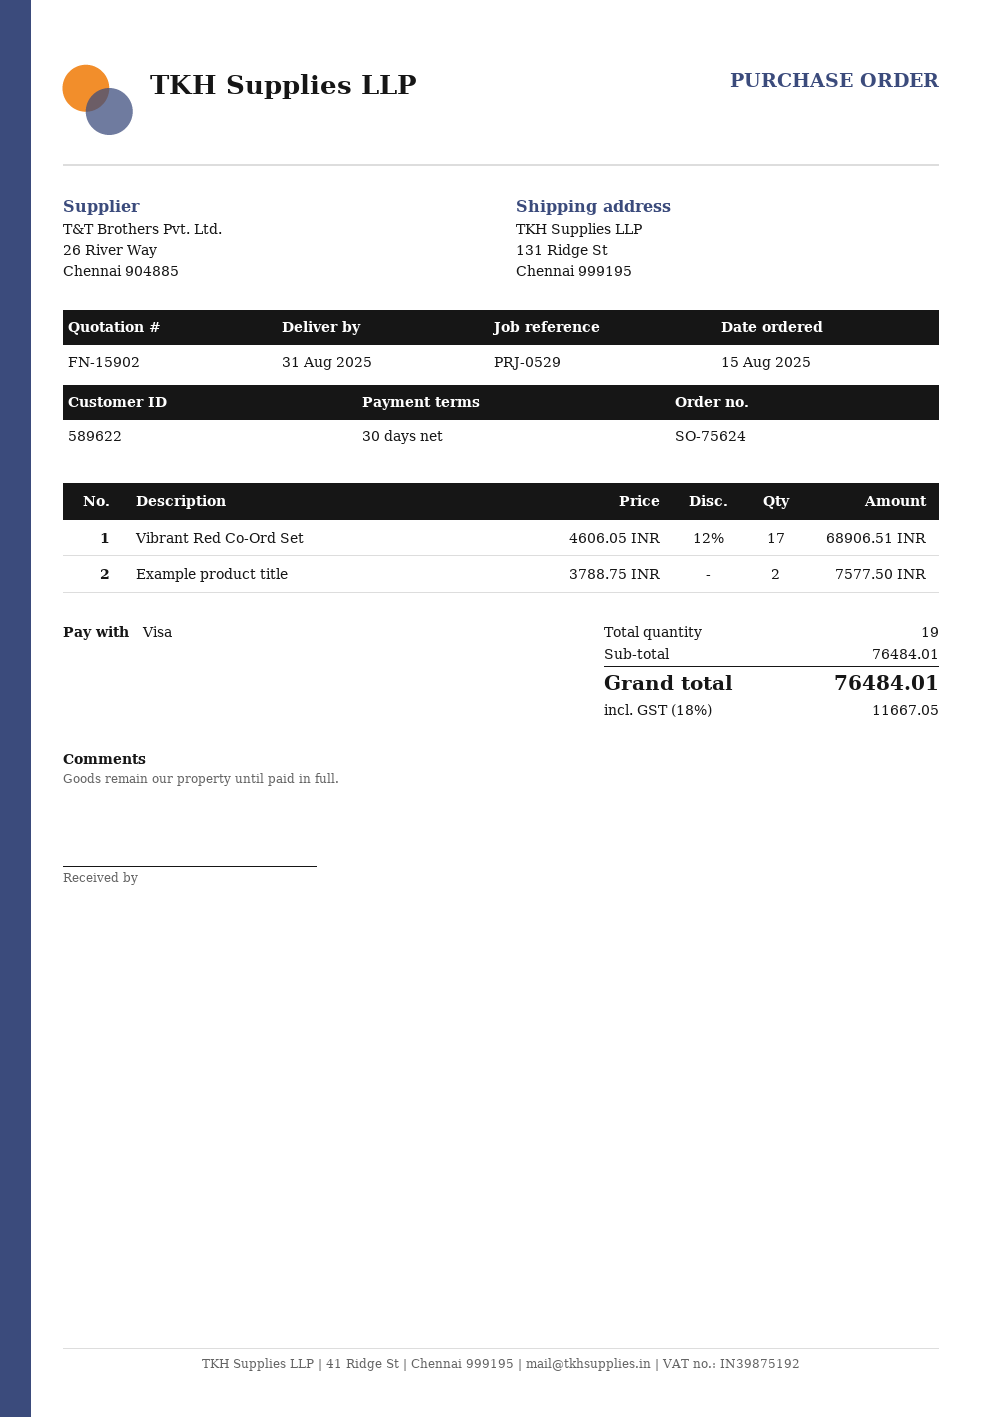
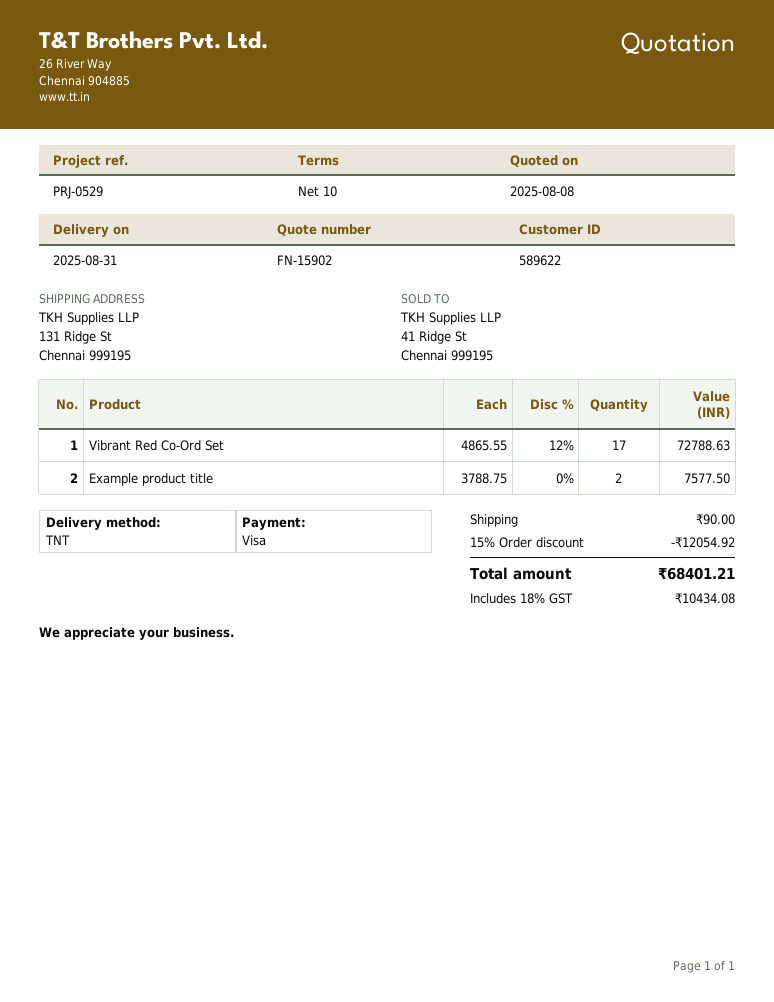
payment terms: 30 days -> 10 days
Vibrant Red Co-Ord Set: 17 x 4606.05 - 12% = 68906.51 -> 17 x 4865.55 - 12% = 72788.63
discount: none -> 15% = 12054.92
shipping: none -> 90.00
tax: 18% = 11667.05 -> 18% = 10434.08
total: 76484.01 -> 68401.21

